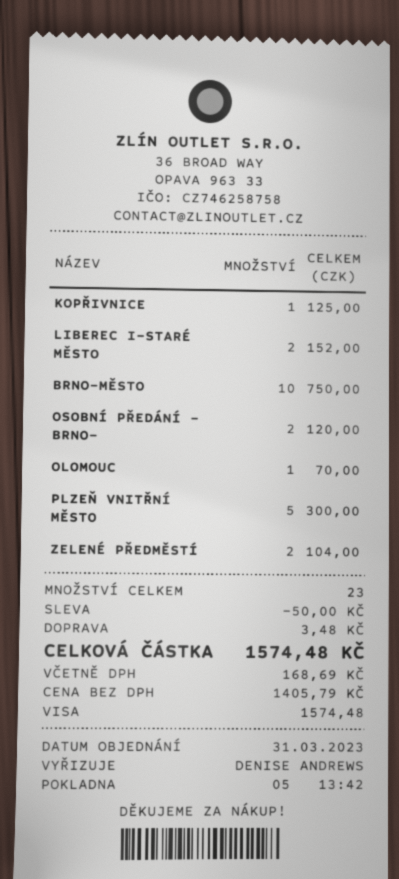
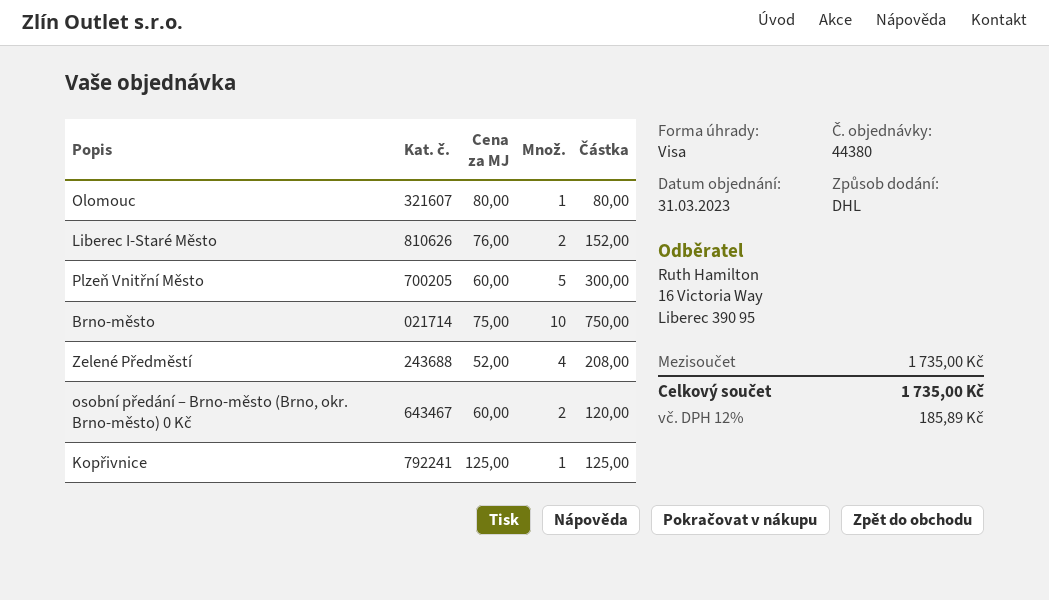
OLOMOUC: 1 for 70.00 -> 1 for 80.00
ZELENÉ PŘEDMĚSTÍ: 2 for 104.00 -> 4 for 208.00
discount: 50.00 -> none
shipping: 3.48 -> none
tax: 168.69 -> 185.89
total: 1574.48 -> 1735.00

